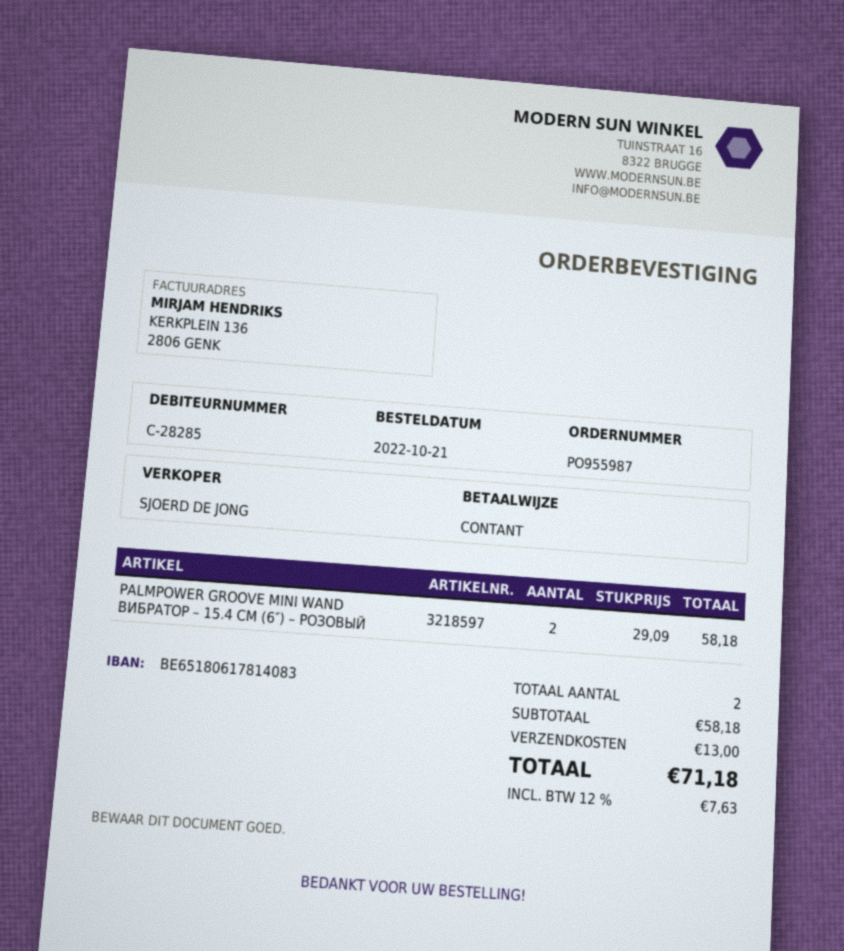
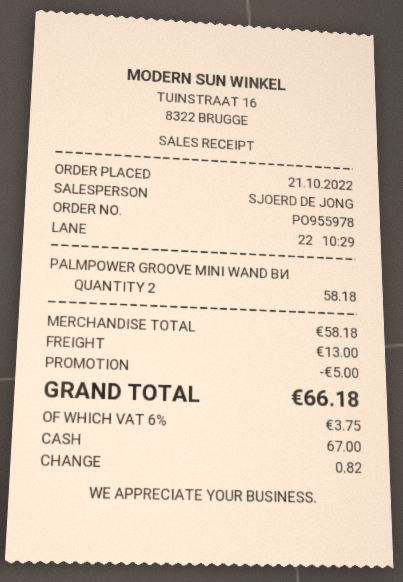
order number: PO955987 -> PO955978
discount: none -> 5.00
tax: 12% = 7.63 -> 6% = 3.75
total: 71.18 -> 66.18

